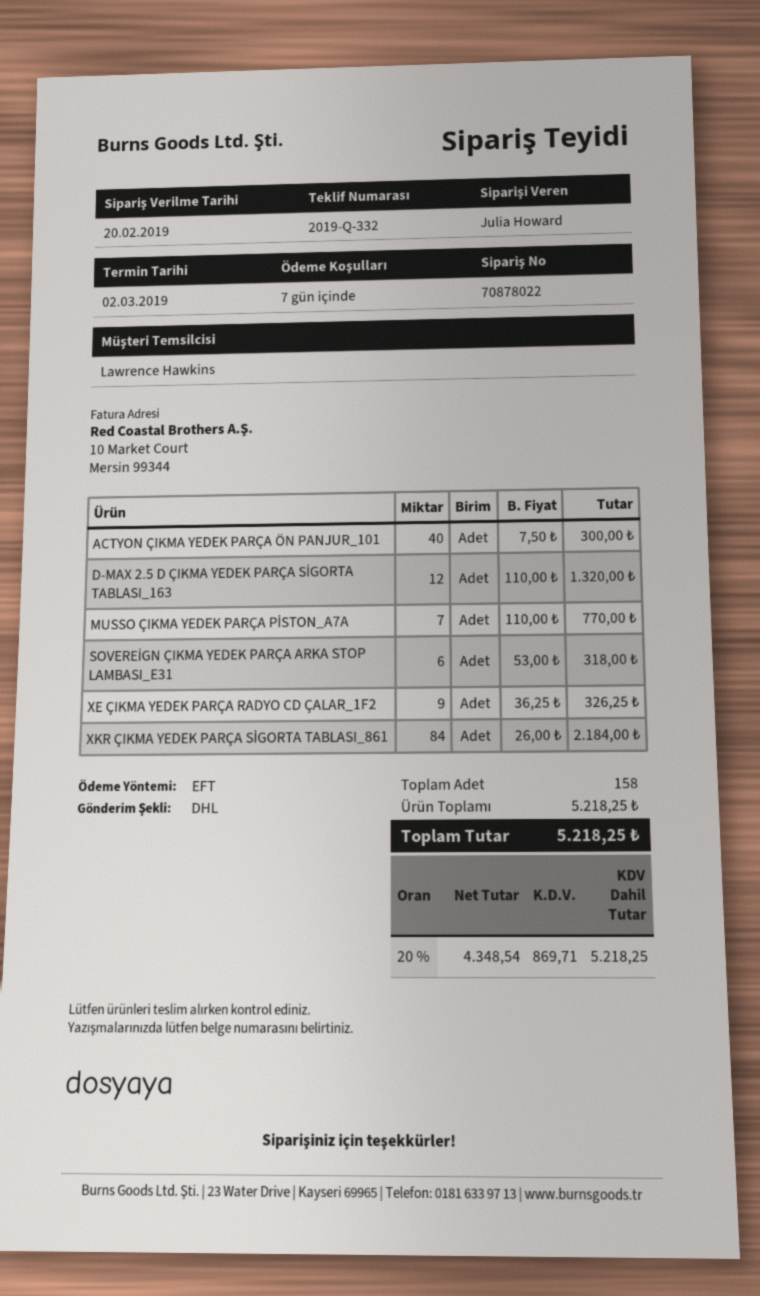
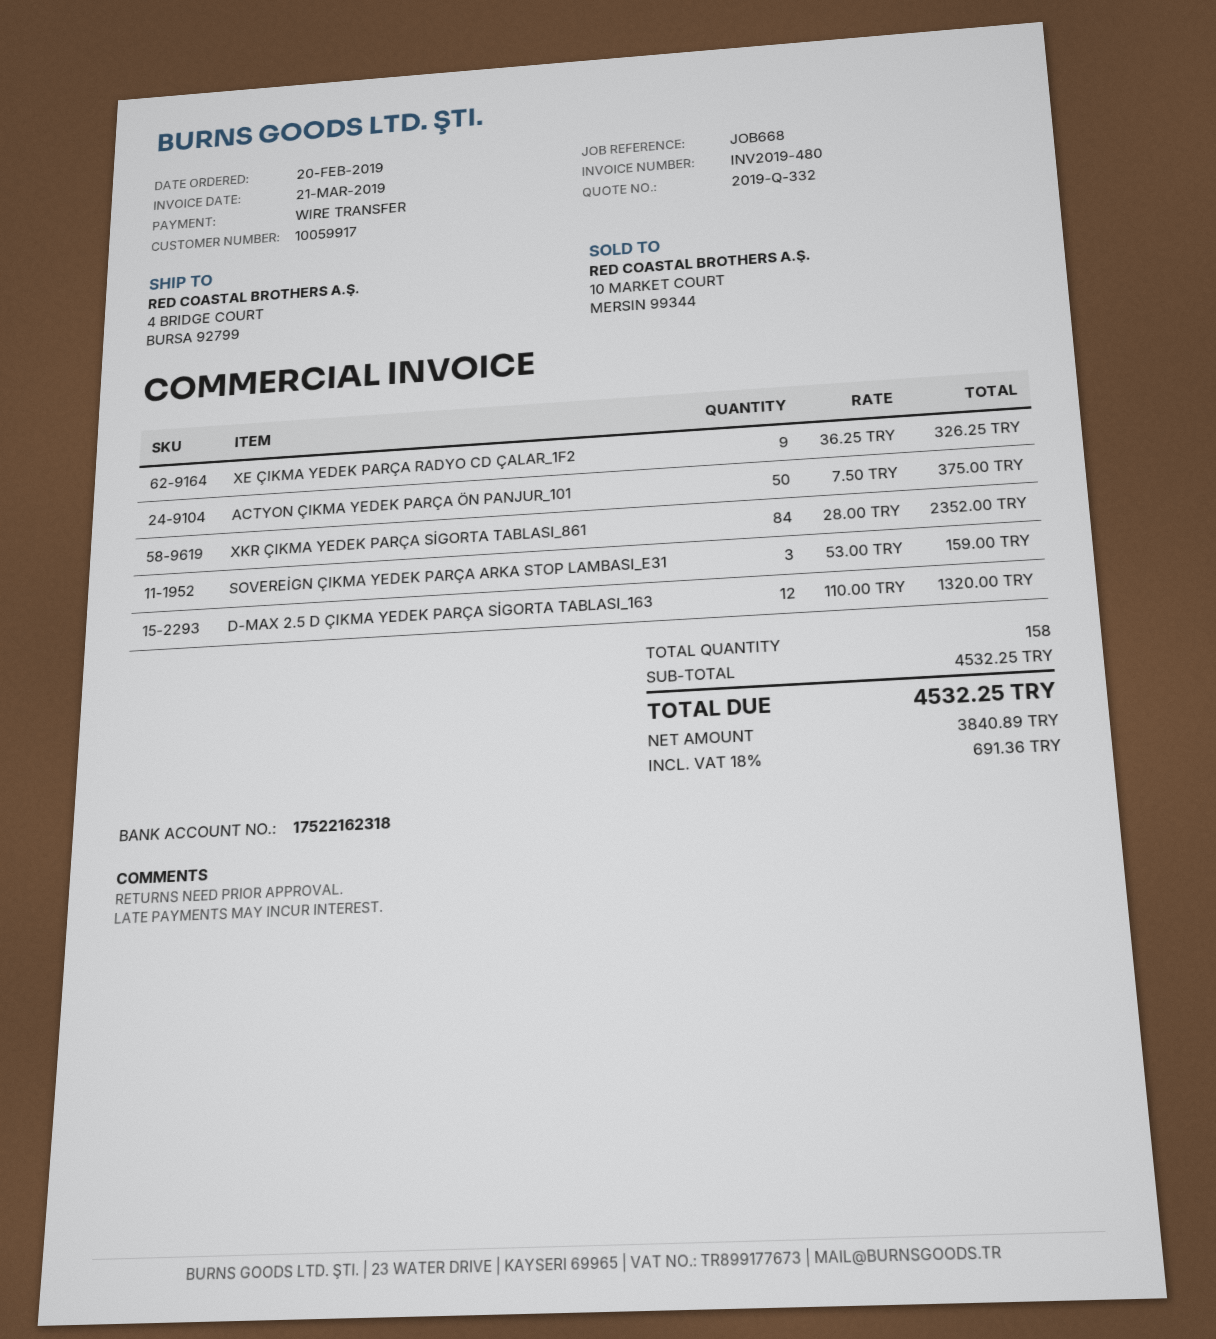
ACTYON ÇIKMA YEDEK PARÇA ÖN PANJUR_101: 40 x 7.50 = 300.00 -> 50 x 7.50 = 375.00
MUSSO ÇIKMA YEDEK PARÇA PİSTON_A7A: 7 x 110.00 = 770.00 -> none
SOVEREİGN ÇIKMA YEDEK PARÇA ARKA STOP LAMBASI_E31: 6 x 53.00 = 318.00 -> 3 x 53.00 = 159.00
XKR ÇIKMA YEDEK PARÇA SİGORTA TABLASI_861: 84 x 26.00 = 2184.00 -> 84 x 28.00 = 2352.00
subtotal: 5218.25 -> 4532.25
net: 4348.54 -> 3840.89
tax: 20% = 869.71 -> 18% = 691.36
total: 5218.25 -> 4532.25

